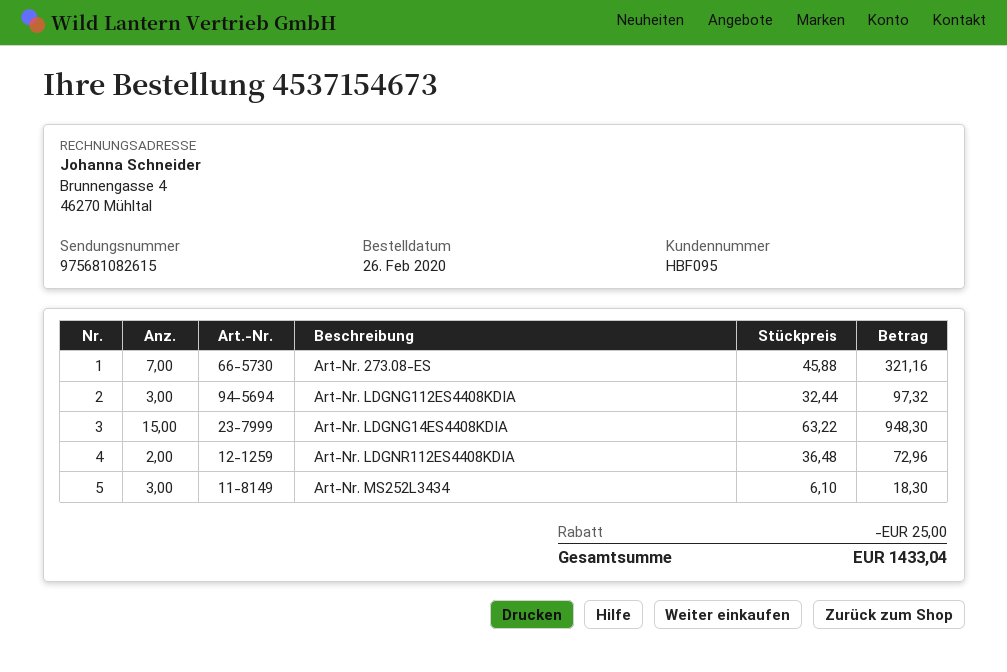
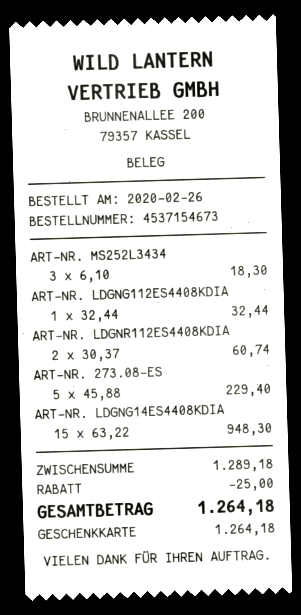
Art-Nr. 273.08-ES: 7 x 45.88 = 321.16 -> 5 x 45.88 = 229.40
Art-Nr. LDGNG112ES4408KDIA: 3 x 32.44 = 97.32 -> 1 x 32.44 = 32.44
Art-Nr. LDGNR112ES4408KDIA: 2 x 36.48 = 72.96 -> 2 x 30.37 = 60.74
total: 1433.04 -> 1264.18

